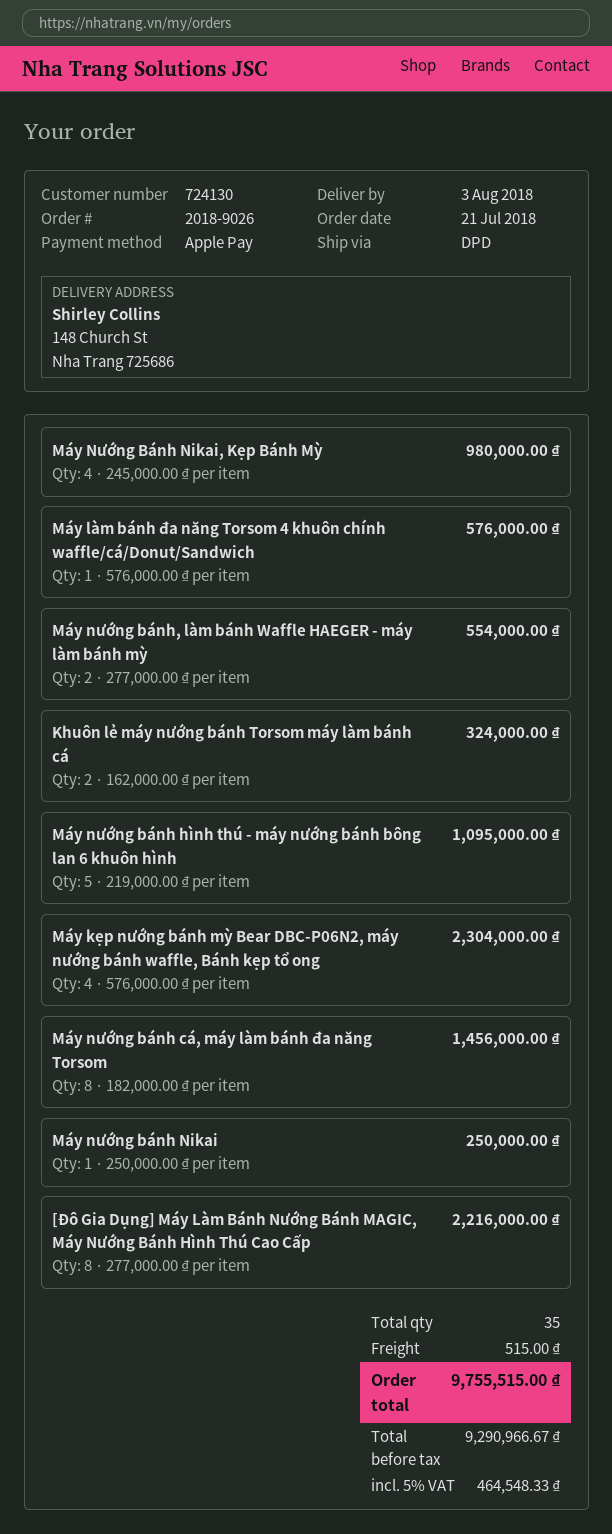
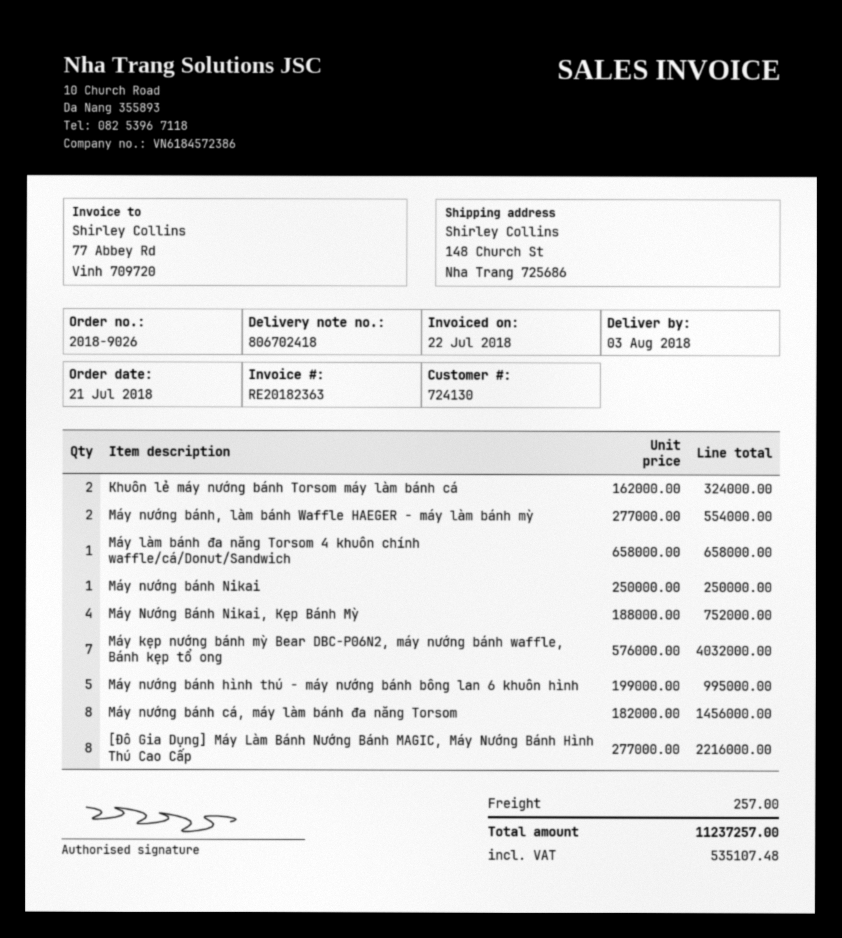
Máy Nướng Bánh Nikai, Kẹp Bánh Mỳ: 4 x 245000.00 = 980000.00 -> 4 x 188000.00 = 752000.00
Máy làm bánh đa năng Torsom 4 khuôn chính waffle/cá/Donut/Sandwich: 1 x 576000.00 = 576000.00 -> 1 x 658000.00 = 658000.00
Máy nướng bánh hình thú - máy nướng bánh bông lan 6 khuôn hình: 5 x 219000.00 = 1095000.00 -> 5 x 199000.00 = 995000.00
Máy kẹp nướng bánh mỳ Bear DBC-P06N2, máy nướng bánh waffle, Bánh kẹp tổ ong: 4 x 576000.00 = 2304000.00 -> 7 x 576000.00 = 4032000.00
shipping: 515.00 -> 257.00
tax: 464548.33 -> 535107.48
total: 9755515.00 -> 11237257.00

